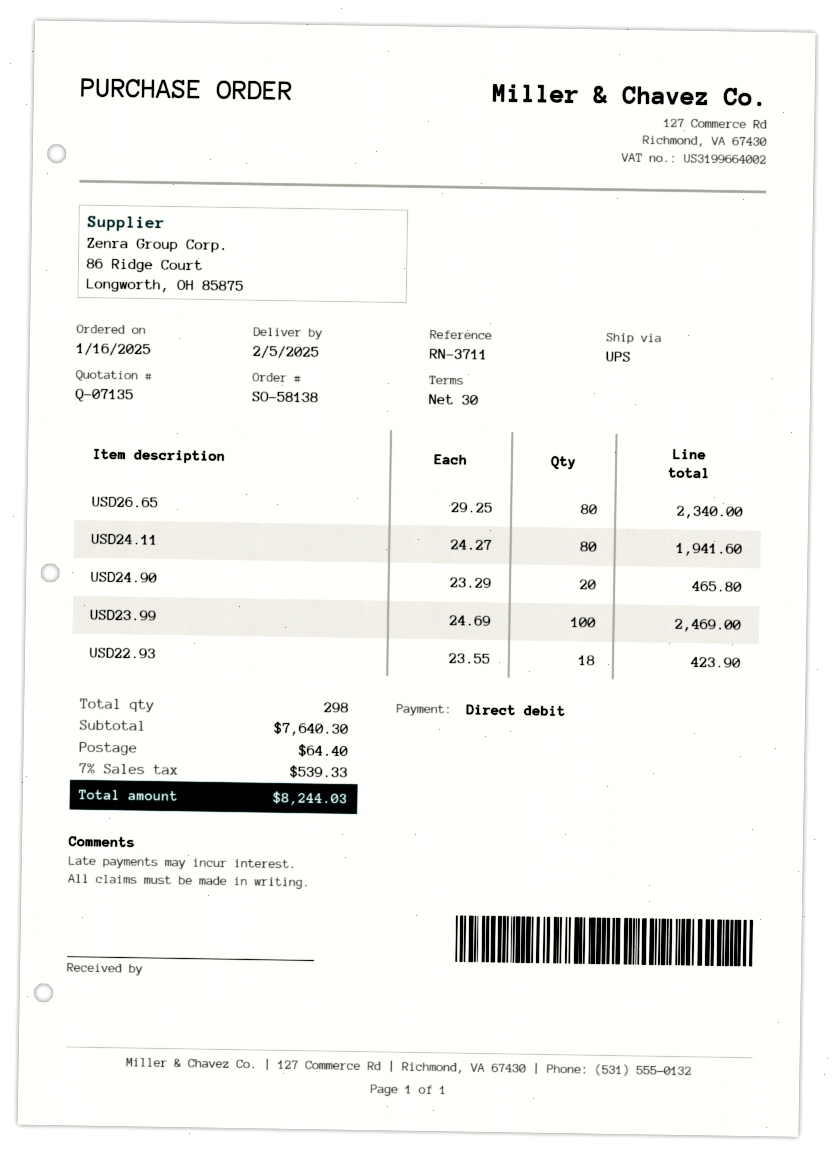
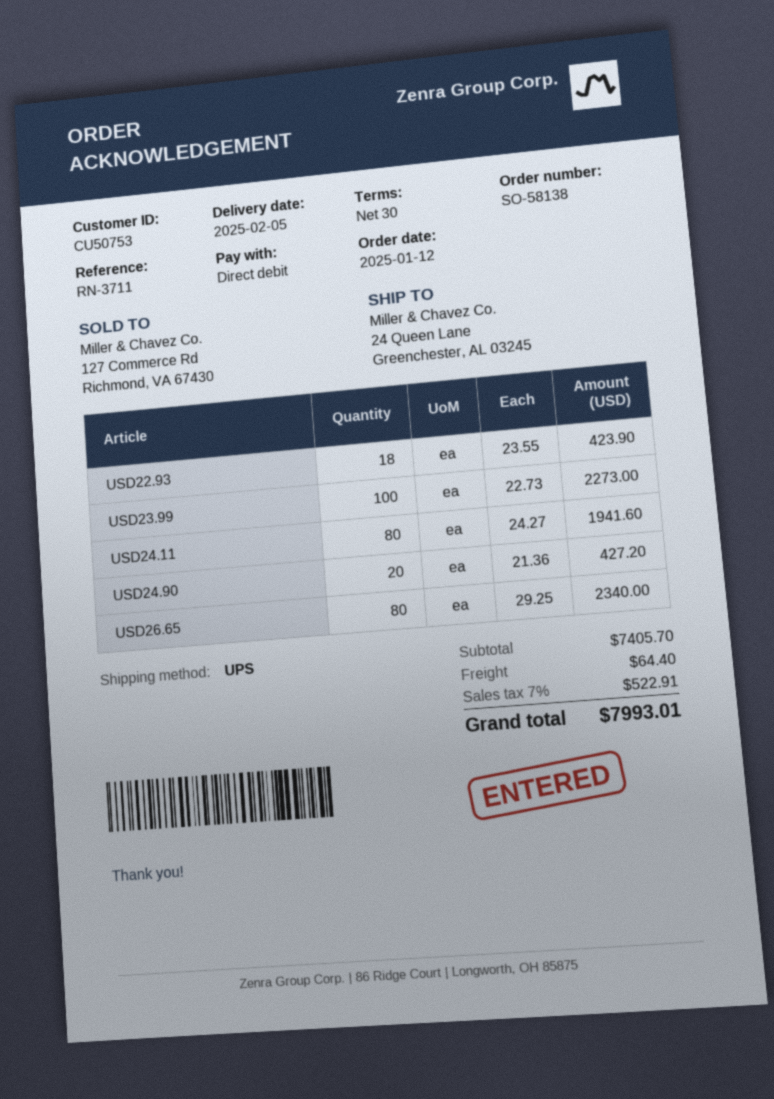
order date: 2025-01-16 -> 2025-01-12
USD24.90: 20 x 23.29 = 465.80 -> 20 x 21.36 = 427.20
USD23.99: 100 x 24.69 = 2469.00 -> 100 x 22.73 = 2273.00
subtotal: 7640.30 -> 7405.70
tax: 7% = 539.33 -> 7% = 522.91
total: 8244.03 -> 7993.01

